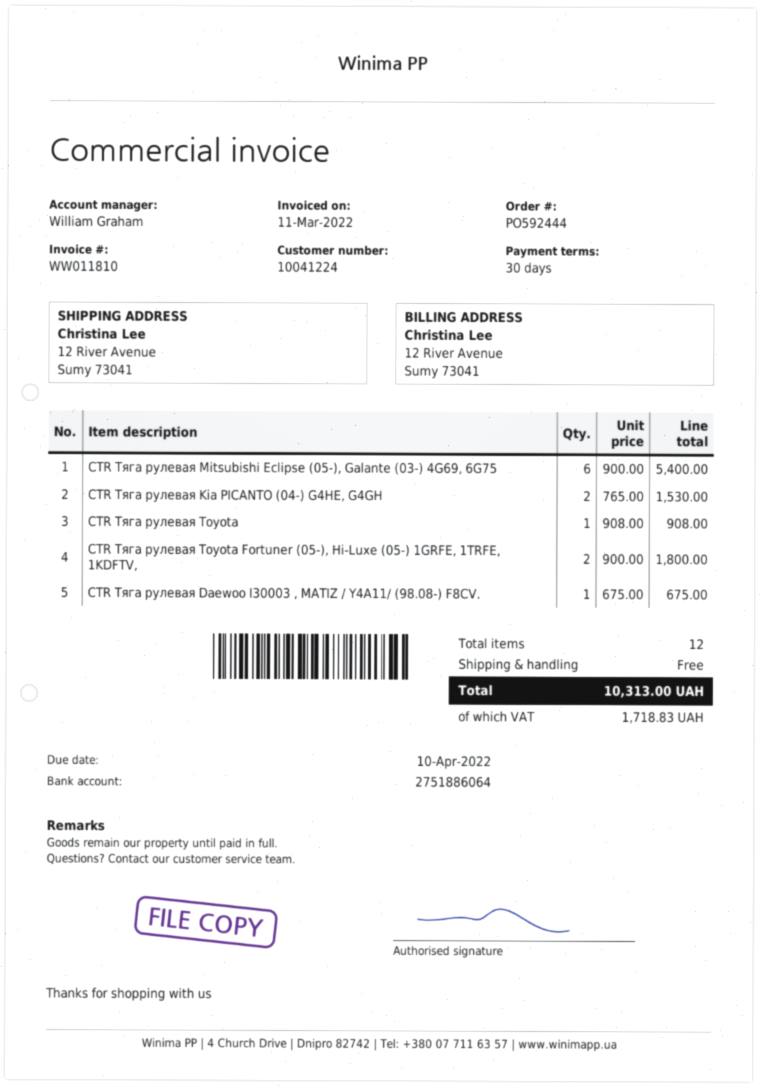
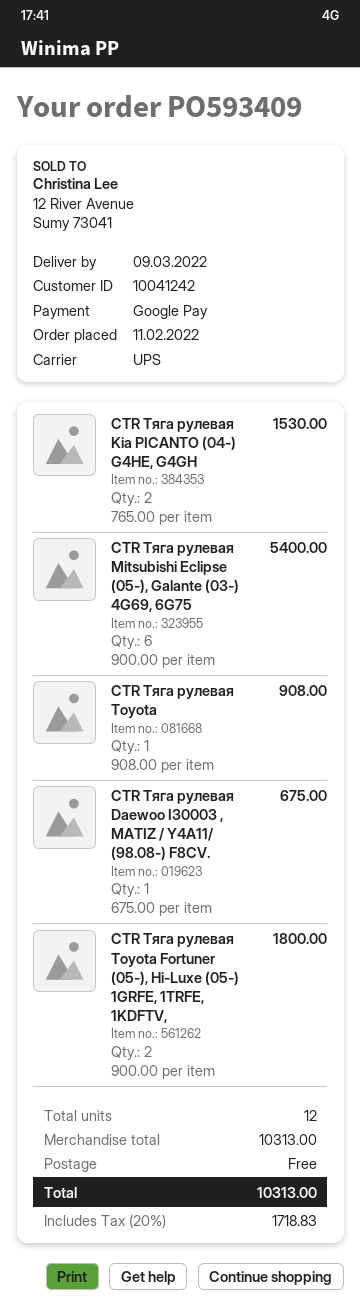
order number: PO592444 -> PO593409
customer number: 10041224 -> 10041242

